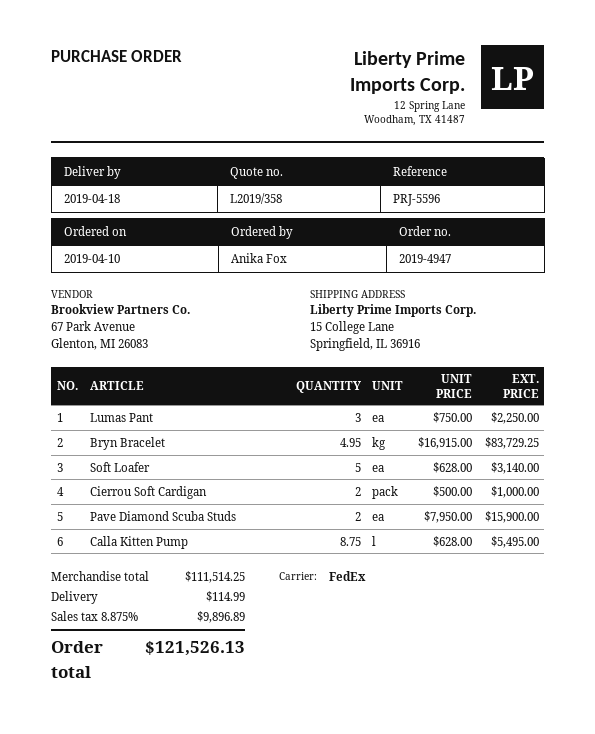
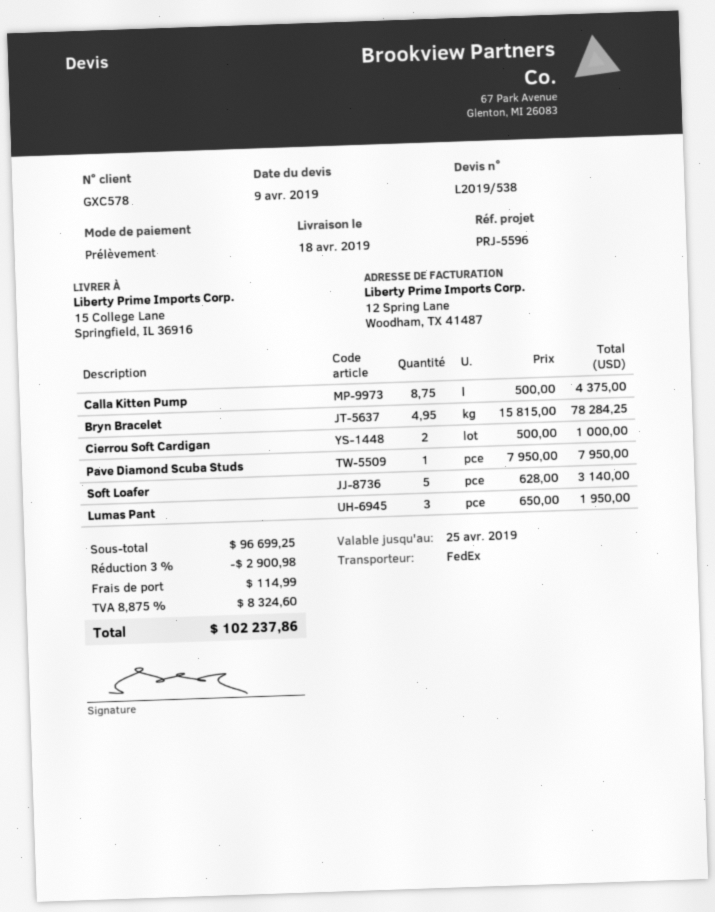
quote number: L2019/358 -> L2019/538
Lumas Pant: 3 x 750.00 = 2250.00 -> 3 x 650.00 = 1950.00
Bryn Bracelet: 4.95 x 16915.00 = 83729.25 -> 4.95 x 15815.00 = 78284.25
Pave Diamond Scuba Studs: 2 x 7950.00 = 15900.00 -> 1 x 7950.00 = 7950.00
Calla Kitten Pump: 8.75 x 628.00 = 5495.00 -> 8.75 x 500.00 = 4375.00
subtotal: 111514.25 -> 96699.25
discount: none -> 3% = 2900.98
tax: 8.875% = 9896.89 -> 8.875% = 8324.60
total: 121526.13 -> 102237.86

